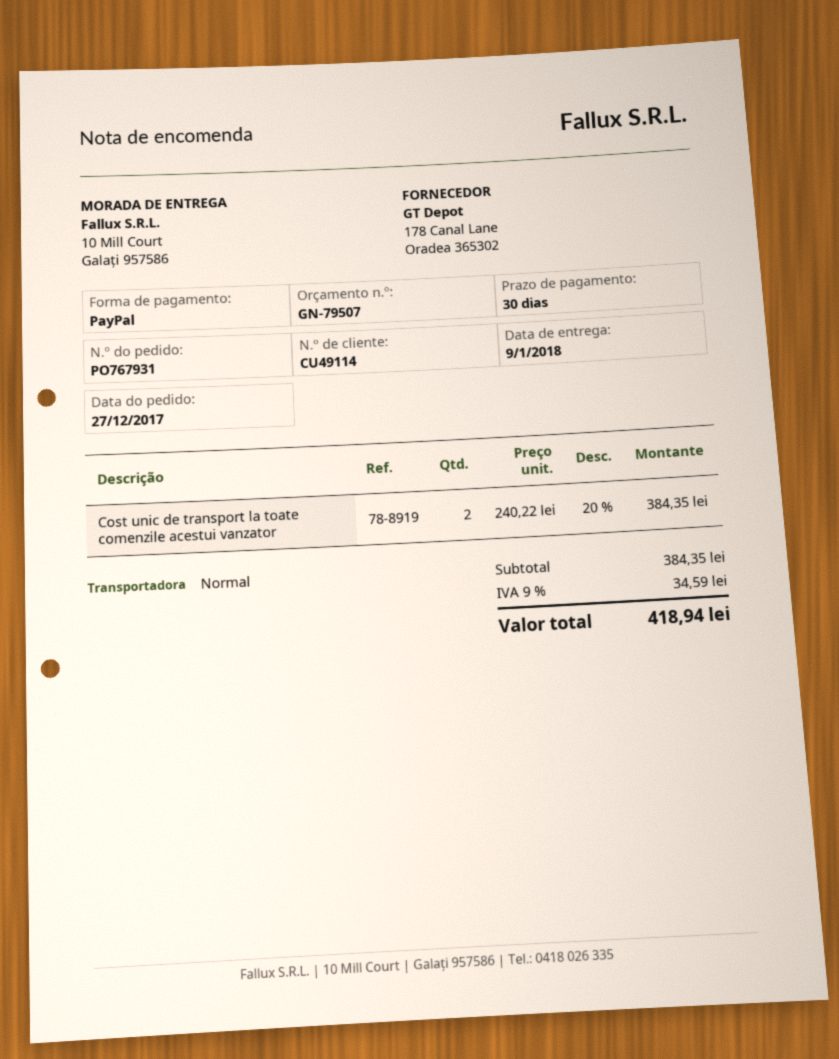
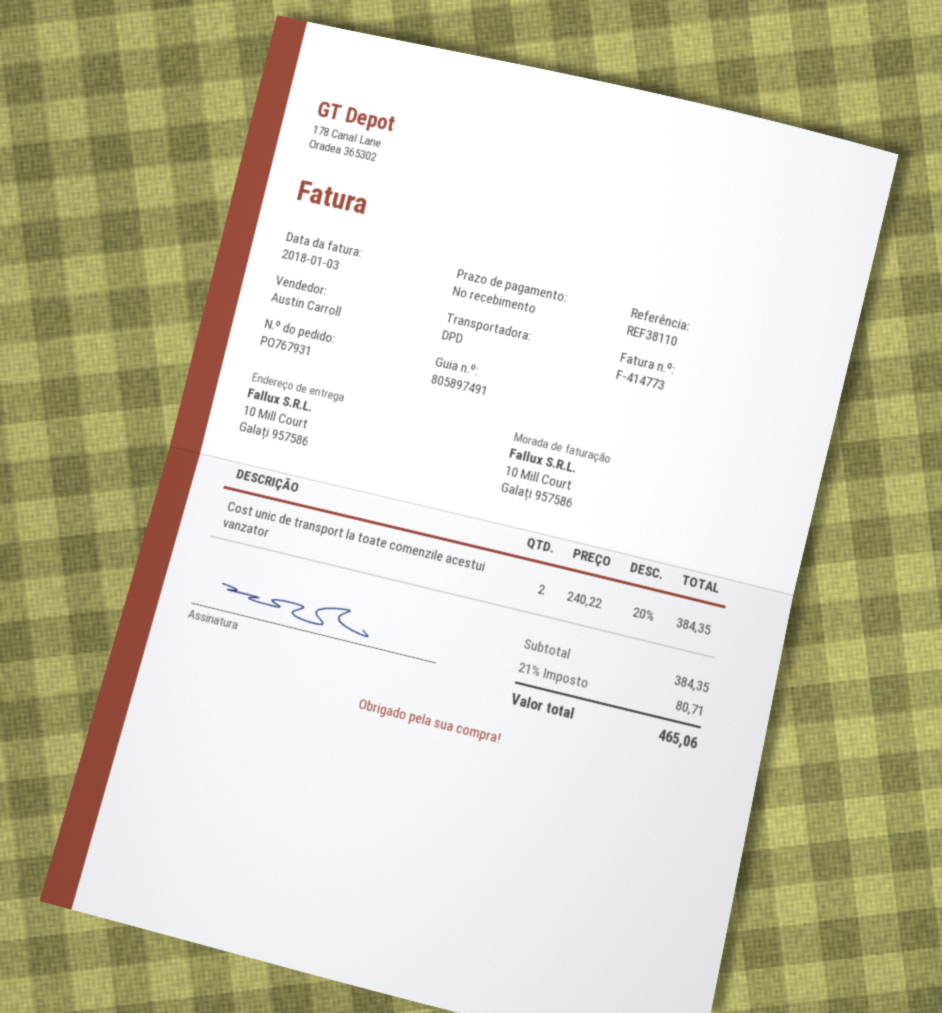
payment terms: 30 days -> on receipt
shipping method: standard -> DPD
tax: 9% = 34.59 -> 21% = 80.71
total: 418.94 -> 465.06

